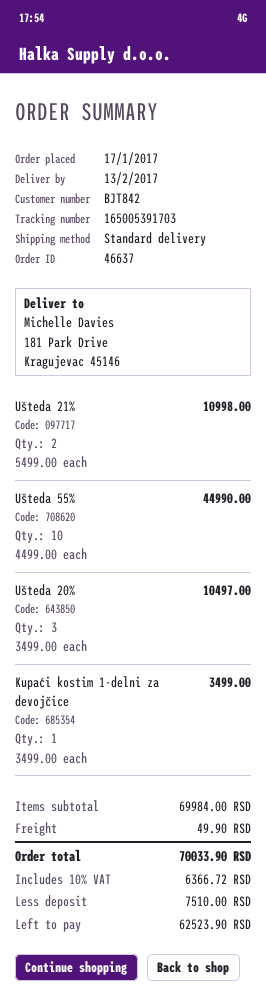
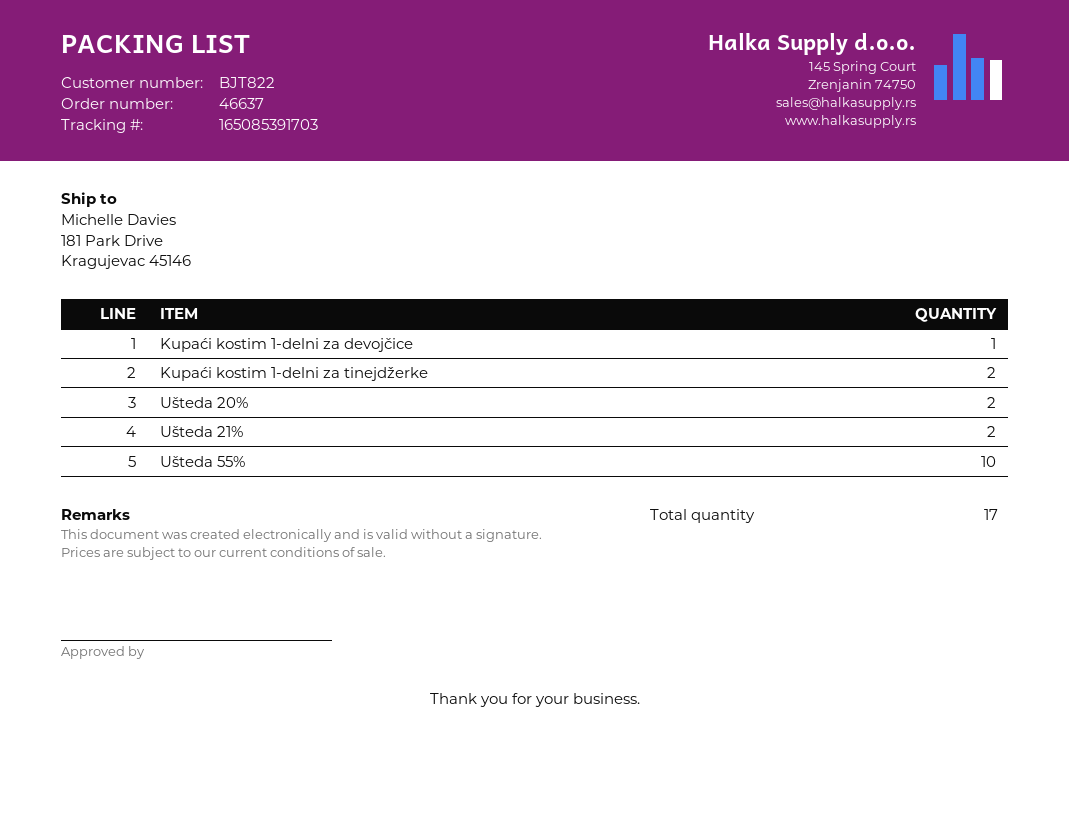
customer number: BJT842 -> BJT822
tracking number: 165005391703 -> 165085391703
Ušteda 20%: 3 -> 2
Kupaći kostim 1-delni za tinejdžerke: none -> 2

